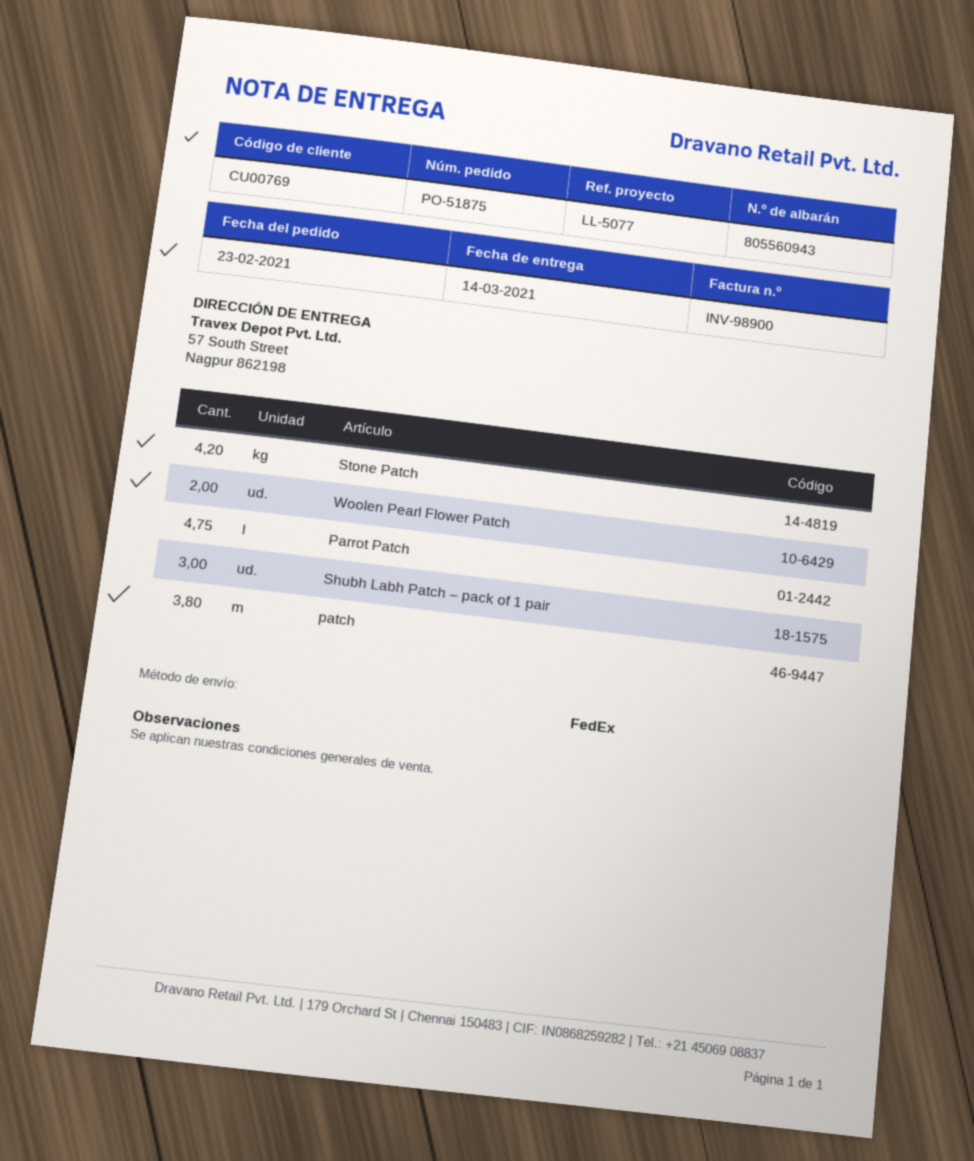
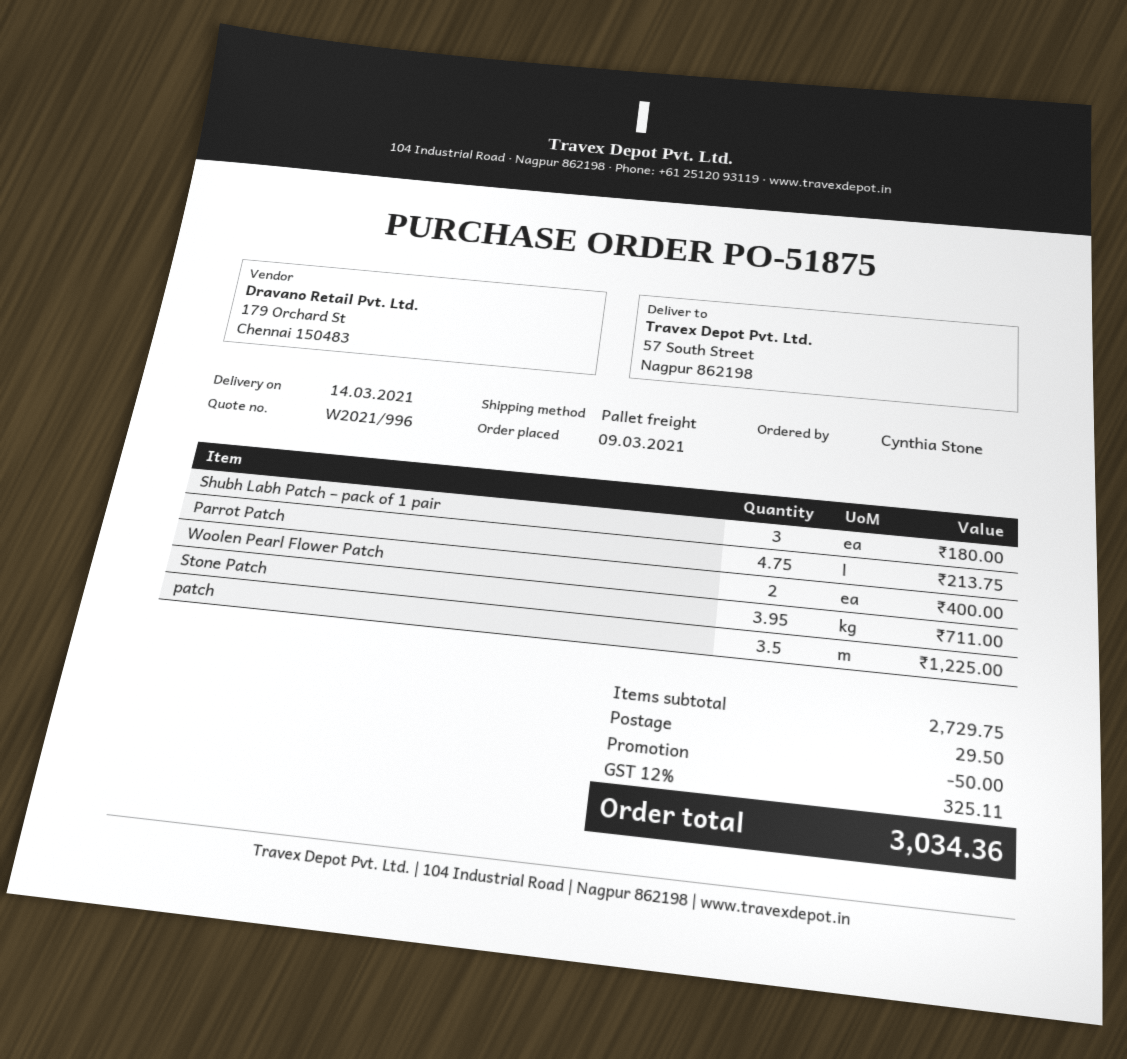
order date: 2021-02-23 -> 2021-03-09
shipping method: FedEx -> pallet freight
Stone Patch: 4.2 -> 3.95
patch: 3.8 -> 3.5

